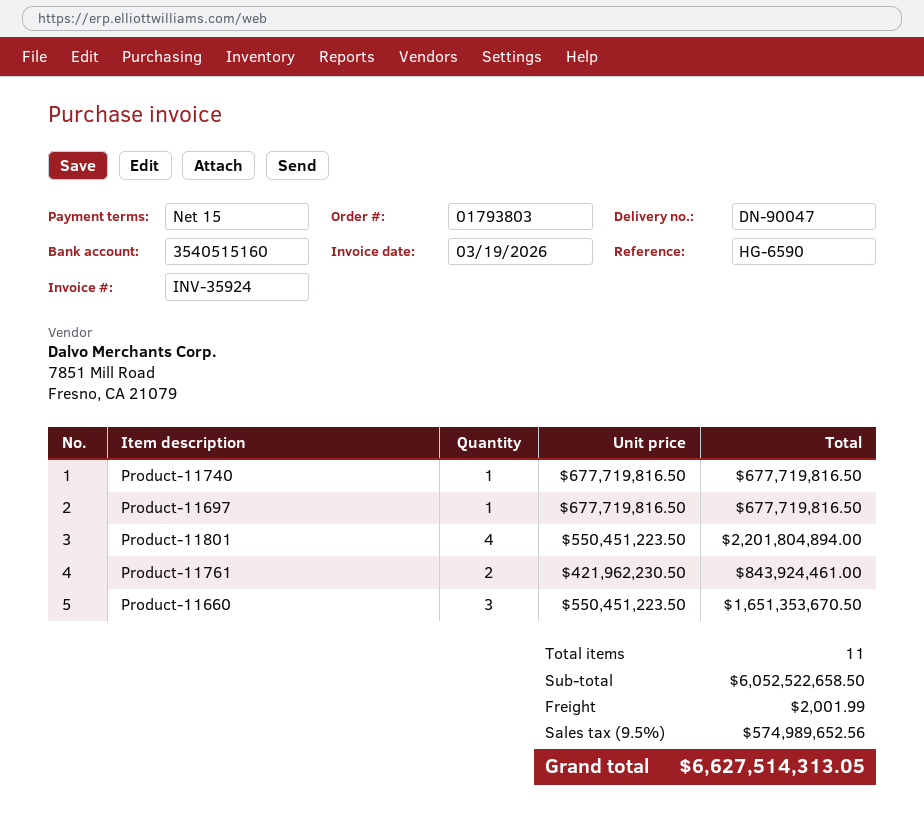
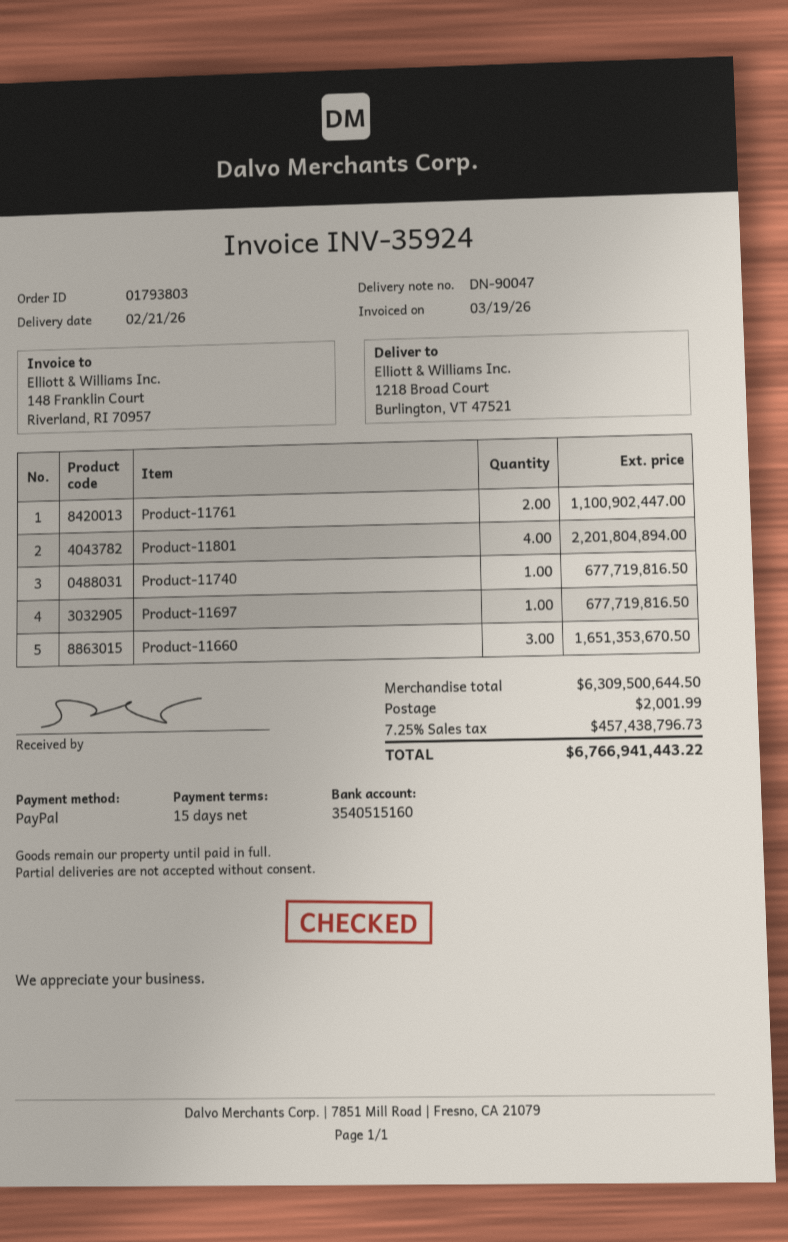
Product-11761: 2 for 843924461.00 -> 2 for 1100902447.00
subtotal: 6052522658.50 -> 6309500644.50
tax: 9.5% = 574989652.56 -> 7.25% = 457438796.73
total: 6627514313.05 -> 6766941443.22

